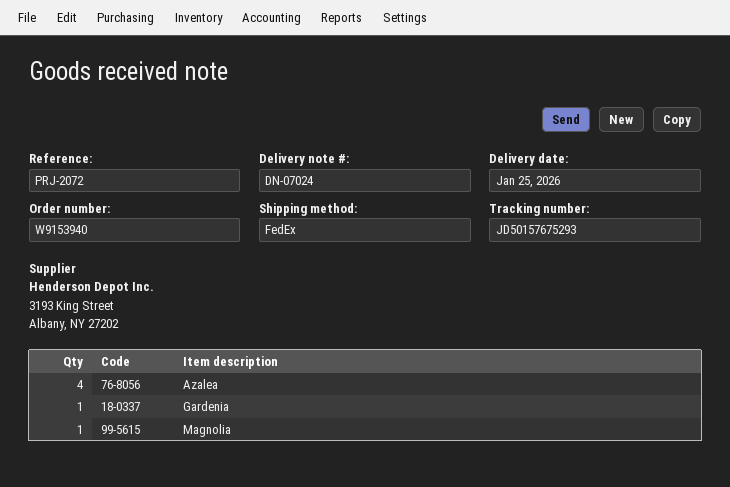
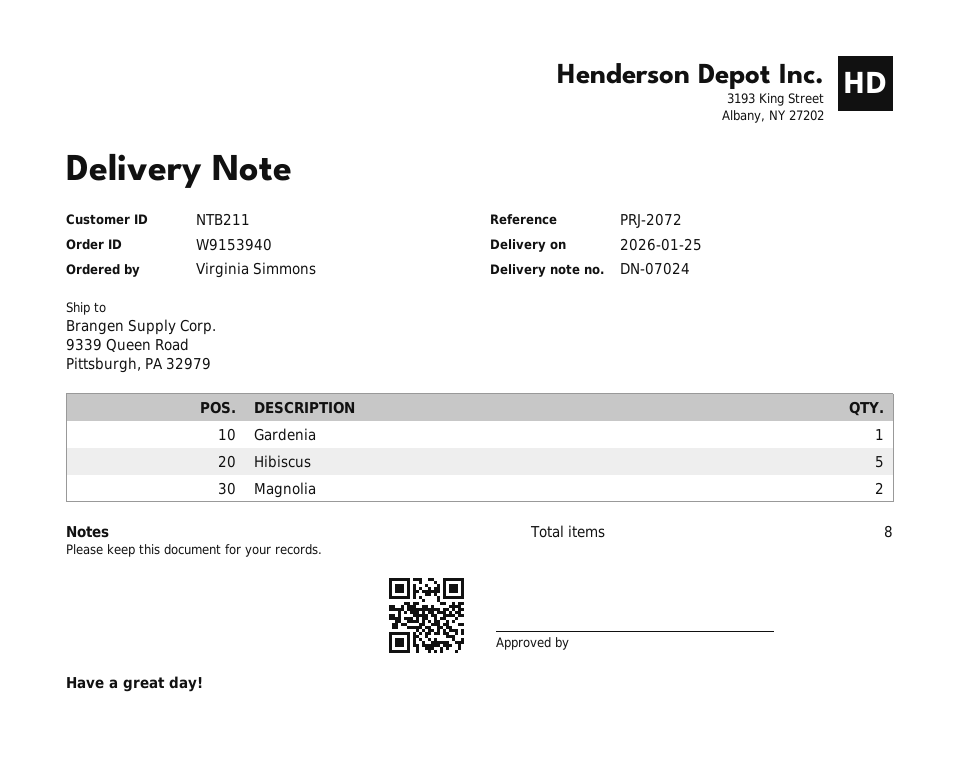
Azalea: 4 -> none
Magnolia: 1 -> 2
Hibiscus: none -> 5

